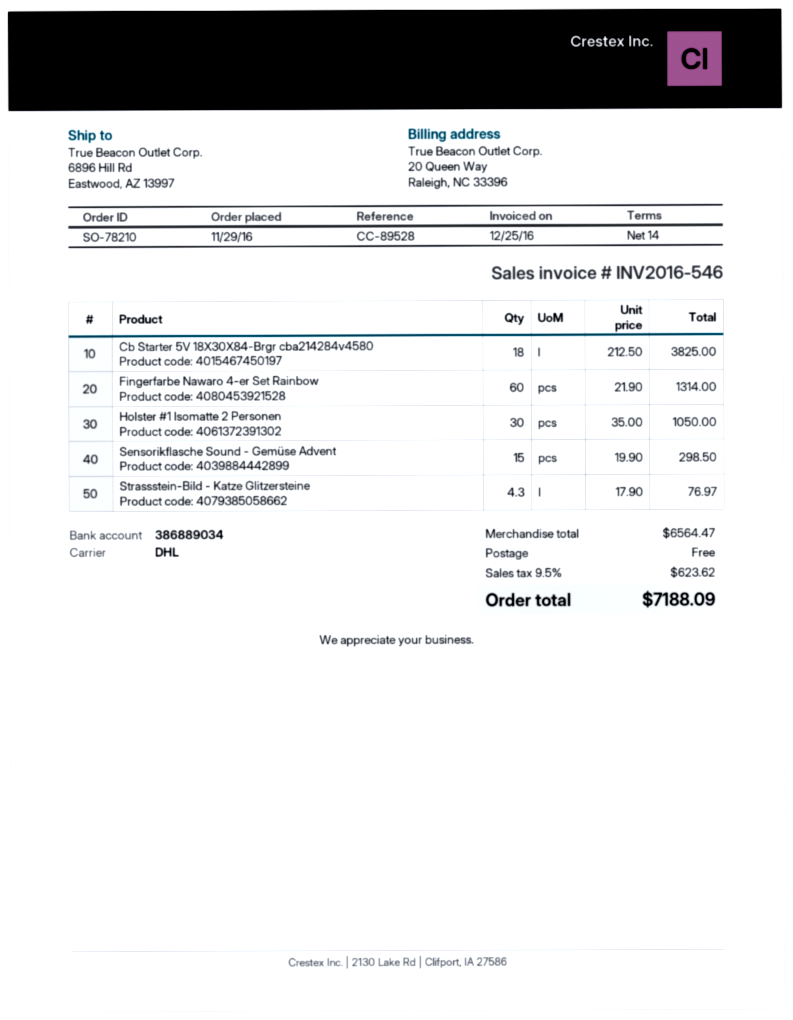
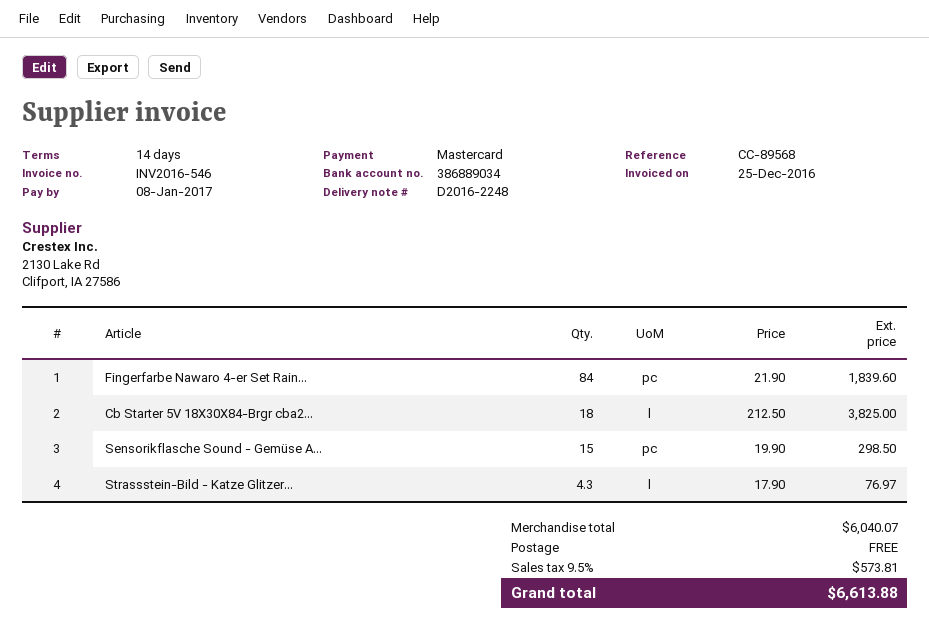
reference: CC-89528 -> CC-89568
Fingerfarbe Nawaro 4-er Set Rainbow: 60 x 21.90 = 1314.00 -> 84 x 21.90 = 1839.60
Holster #1 Isomatte 2 Personen: 30 x 35.00 = 1050.00 -> none
subtotal: 6564.47 -> 6040.07
tax: 9.5% = 623.62 -> 9.5% = 573.81
total: 7188.09 -> 6613.88

